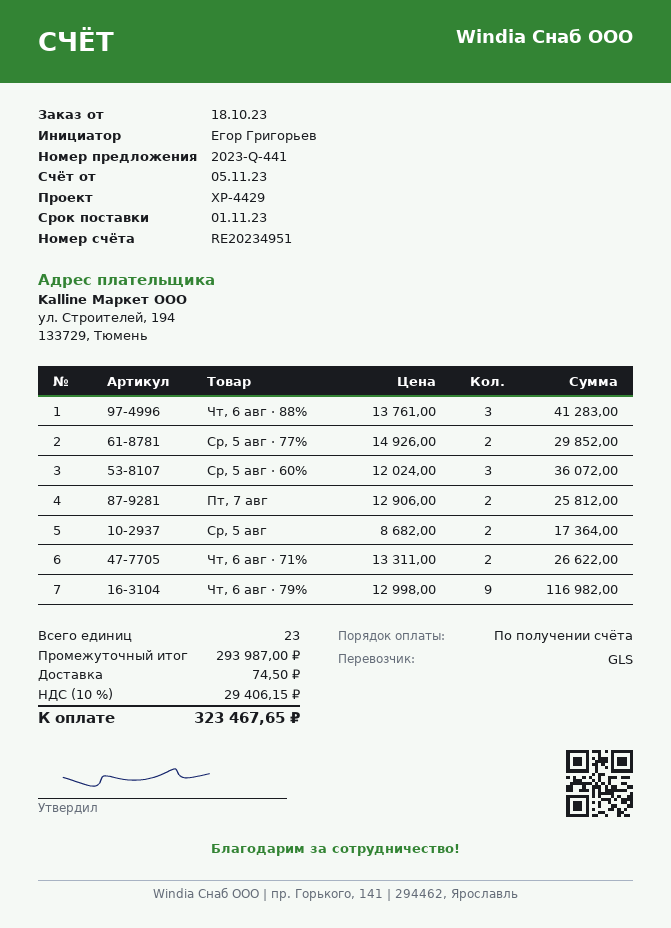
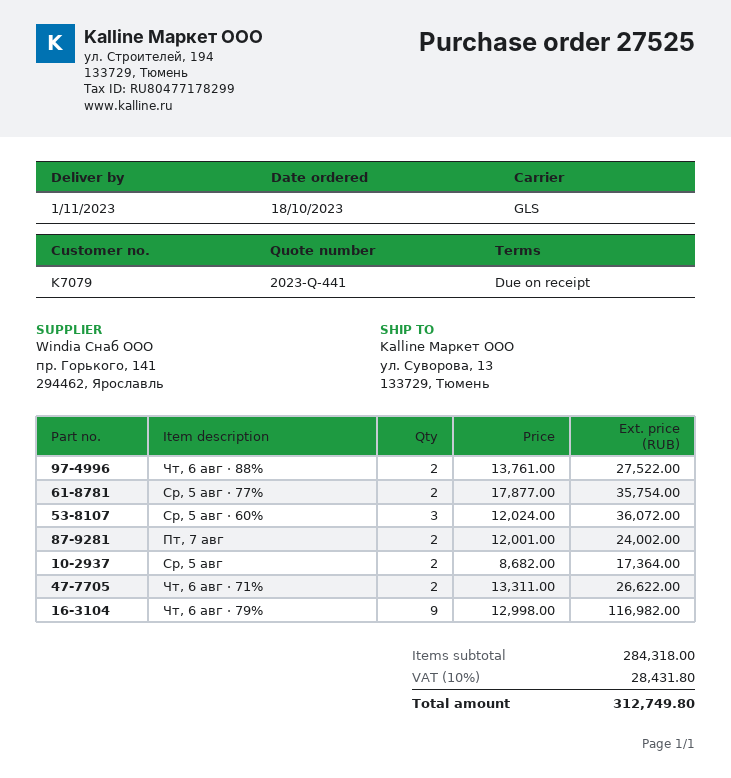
Чт, 6 авг · 88%: 3 x 13761.00 = 41283.00 -> 2 x 13761.00 = 27522.00
Ср, 5 авг · 77%: 2 x 14926.00 = 29852.00 -> 2 x 17877.00 = 35754.00
Пт, 7 авг: 2 x 12906.00 = 25812.00 -> 2 x 12001.00 = 24002.00
subtotal: 293987.00 -> 284318.00
shipping: 74.50 -> none
tax: 10% = 29406.15 -> 10% = 28431.80
total: 323467.65 -> 312749.80

